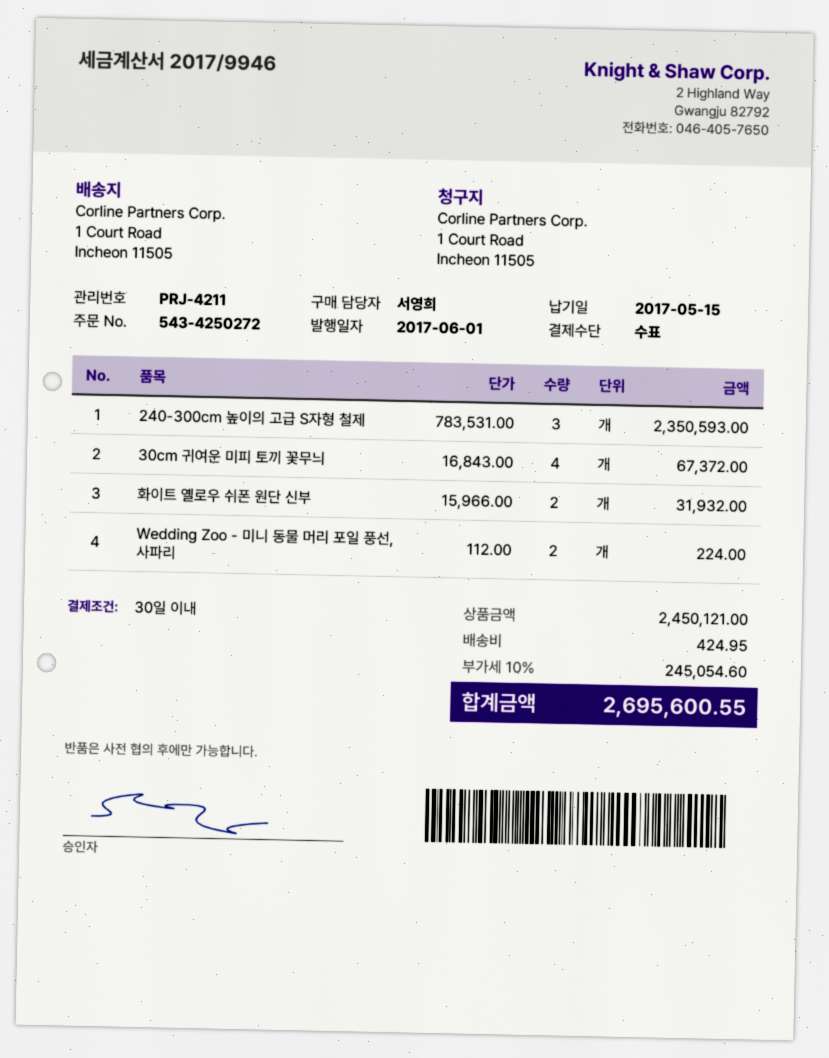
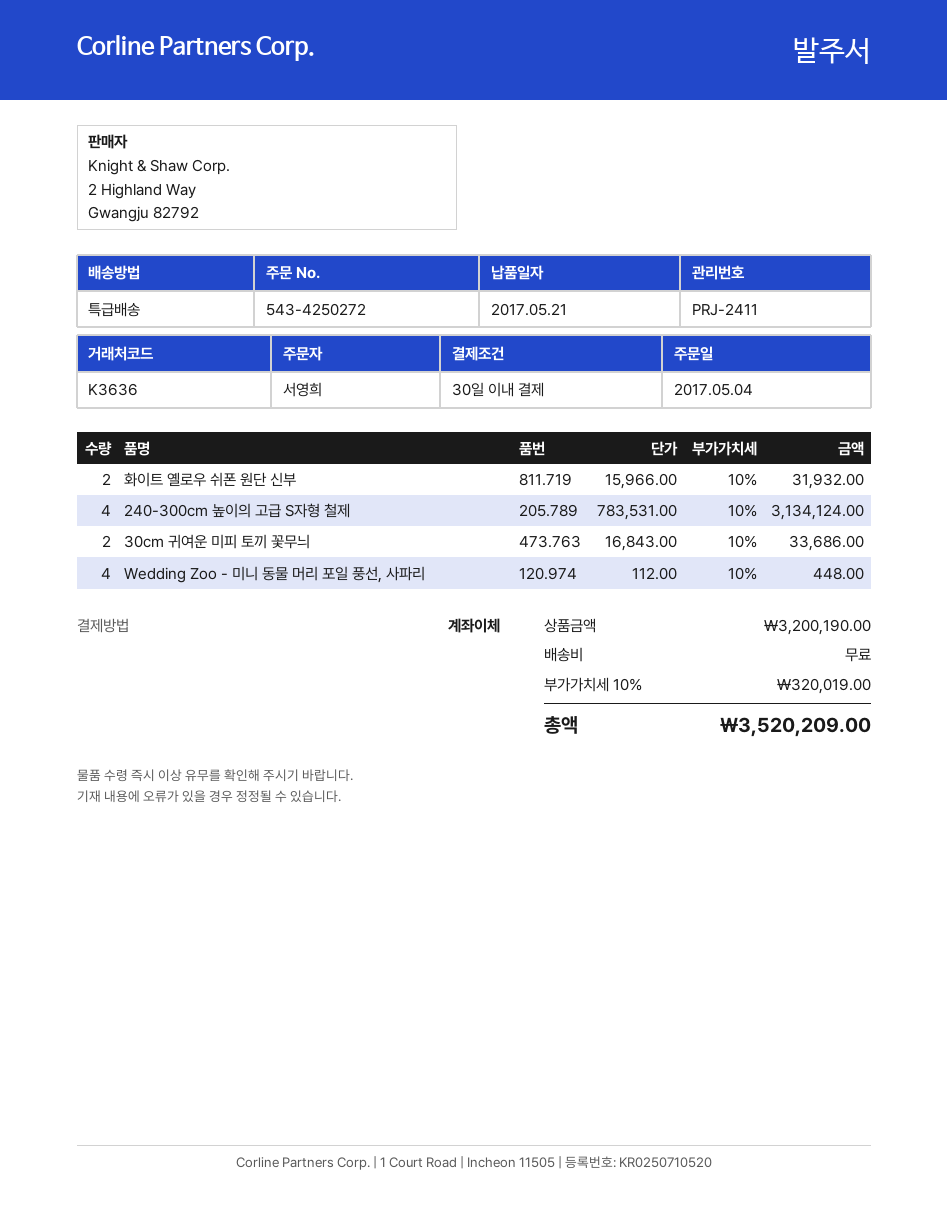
delivery date: 2017-05-15 -> 2017-05-21
reference: PRJ-4211 -> PRJ-2411
payment method: cheque -> bank transfer
240-300cm 높이의 고급 S자형 철제: 3 x 783531.00 = 2350593.00 -> 4 x 783531.00 = 3134124.00
30cm 귀여운 미피 토끼 꽃무늬: 4 x 16843.00 = 67372.00 -> 2 x 16843.00 = 33686.00
Wedding Zoo - 미니 동물 머리 포일 풍선, 사파리: 2 x 112.00 = 224.00 -> 4 x 112.00 = 448.00
subtotal: 2450121.00 -> 3200190.00
shipping: 424.95 -> 0.00
tax: 10% = 245054.60 -> 10% = 320019.00
total: 2695600.55 -> 3520209.00

